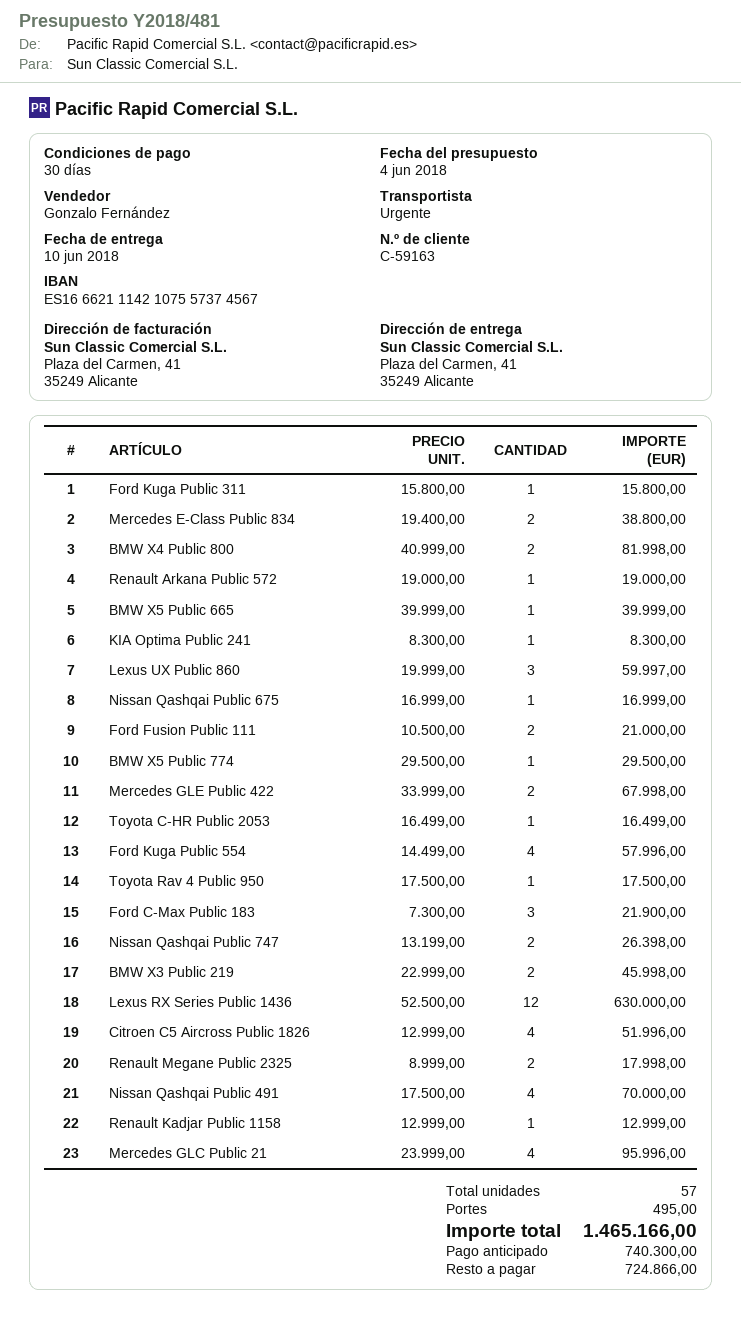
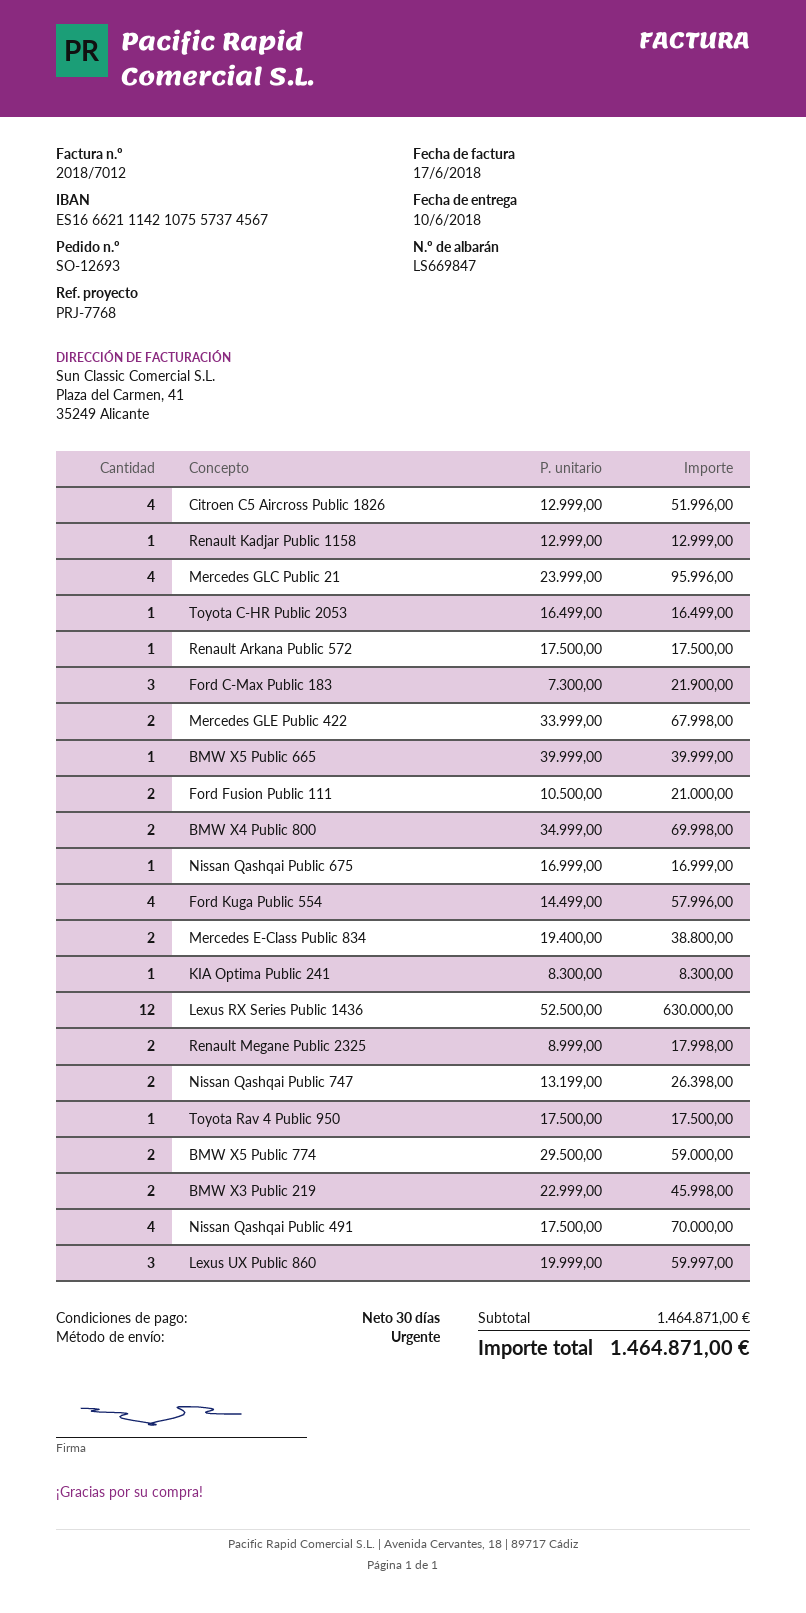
Ford Kuga Public 311: 1 x 15800.00 = 15800.00 -> none
BMW X4 Public 800: 2 x 40999.00 = 81998.00 -> 2 x 34999.00 = 69998.00
Renault Arkana Public 572: 1 x 19000.00 = 19000.00 -> 1 x 17500.00 = 17500.00
BMW X5 Public 774: 1 x 29500.00 = 29500.00 -> 2 x 29500.00 = 59000.00
shipping: 495.00 -> none
total: 1465166.00 -> 1464871.00

